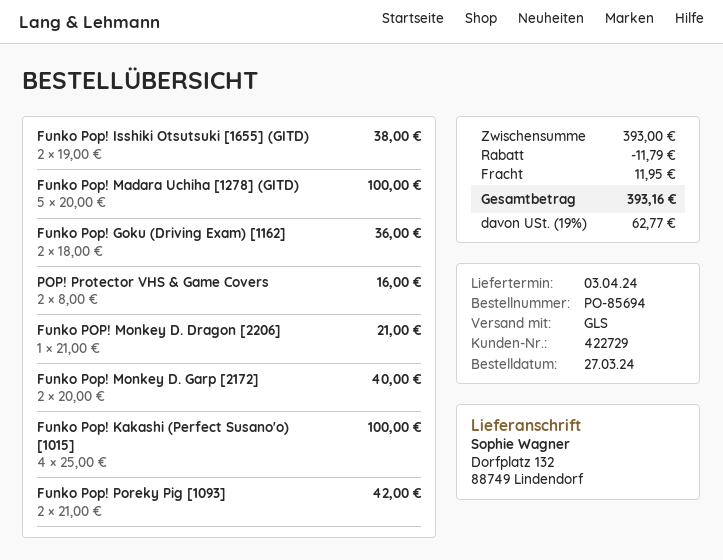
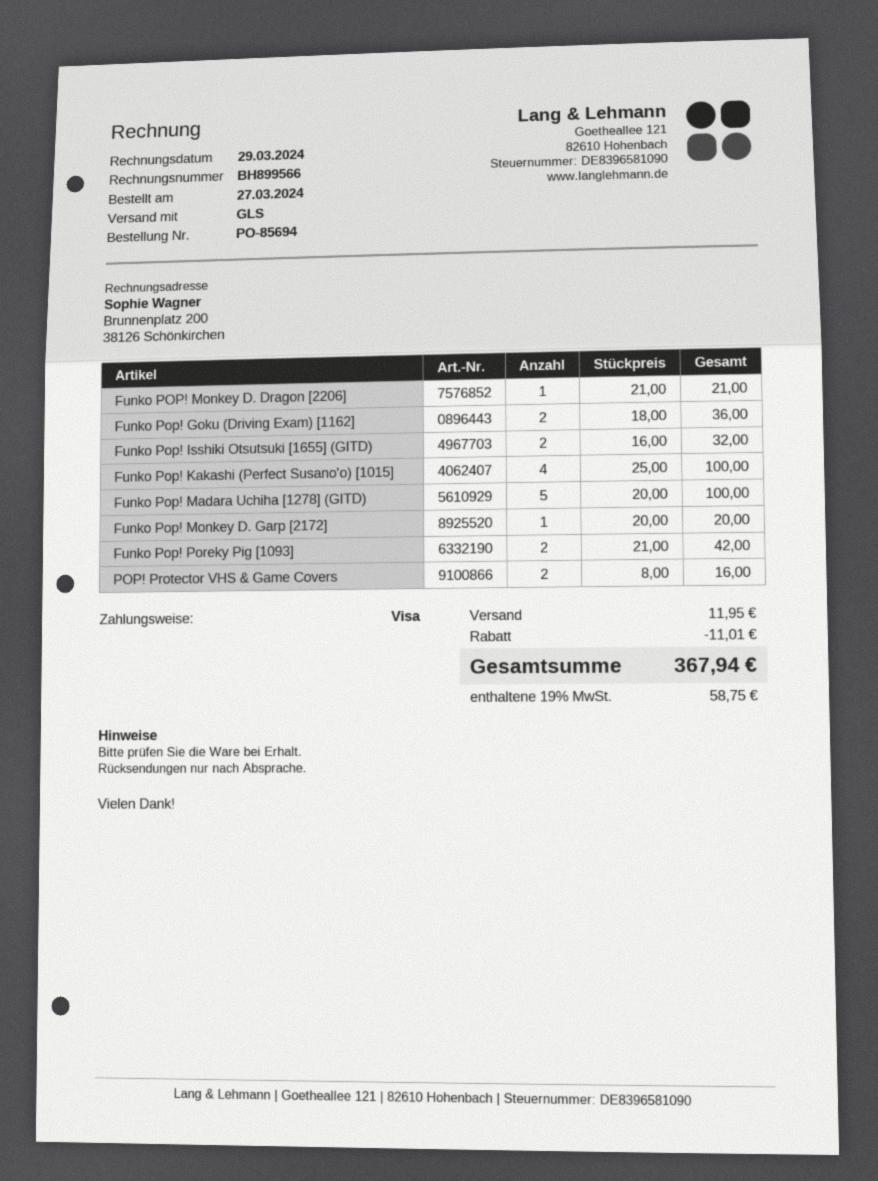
Funko Pop! Isshiki Otsutsuki [1655] (GITD): 2 x 19.00 = 38.00 -> 2 x 16.00 = 32.00
Funko Pop! Monkey D. Garp [2172]: 2 x 20.00 = 40.00 -> 1 x 20.00 = 20.00
discount: 11.79 -> 11.01
tax: 19% = 62.77 -> 19% = 58.75
total: 393.16 -> 367.94

